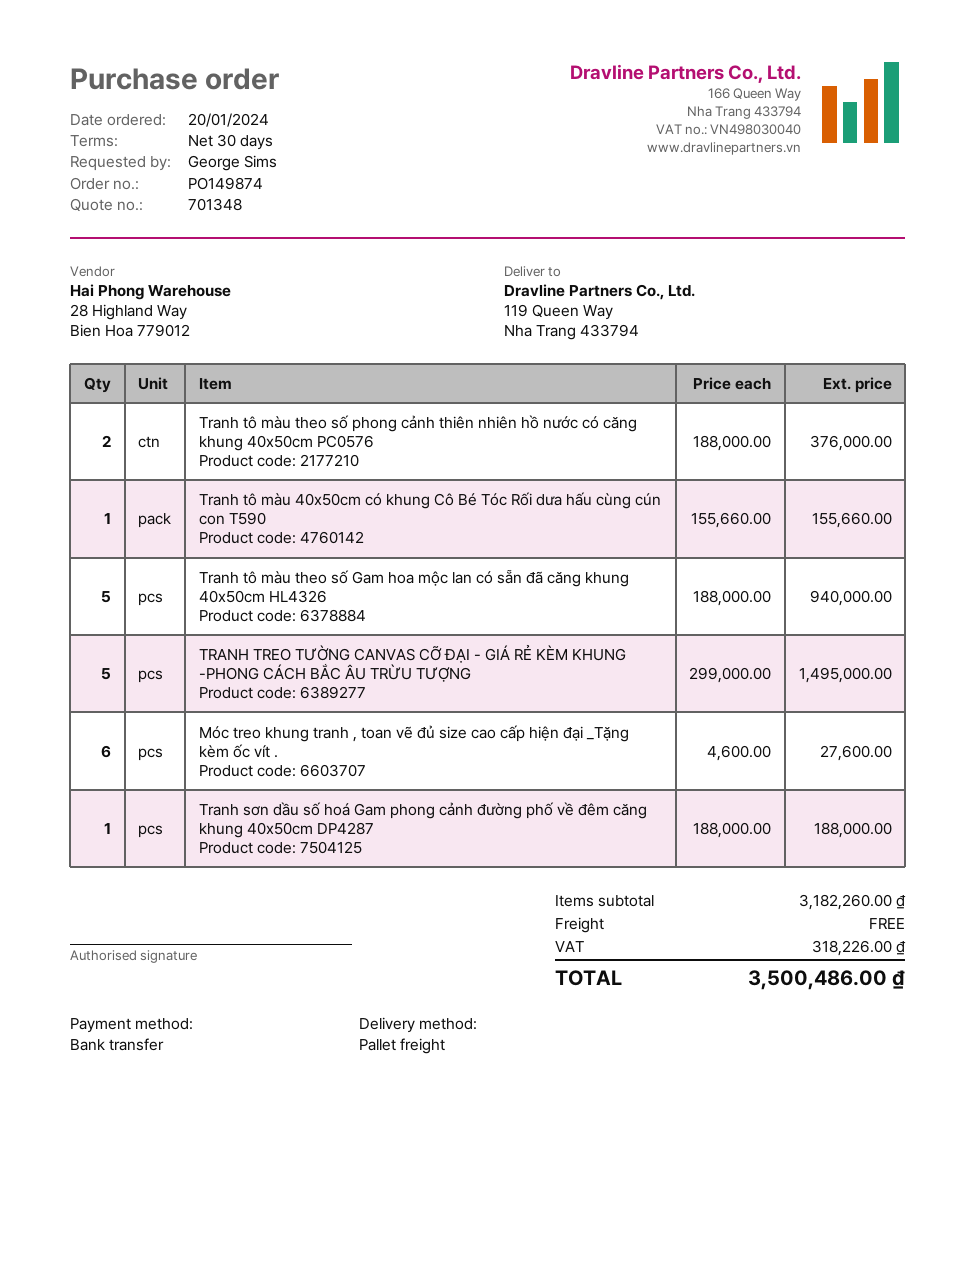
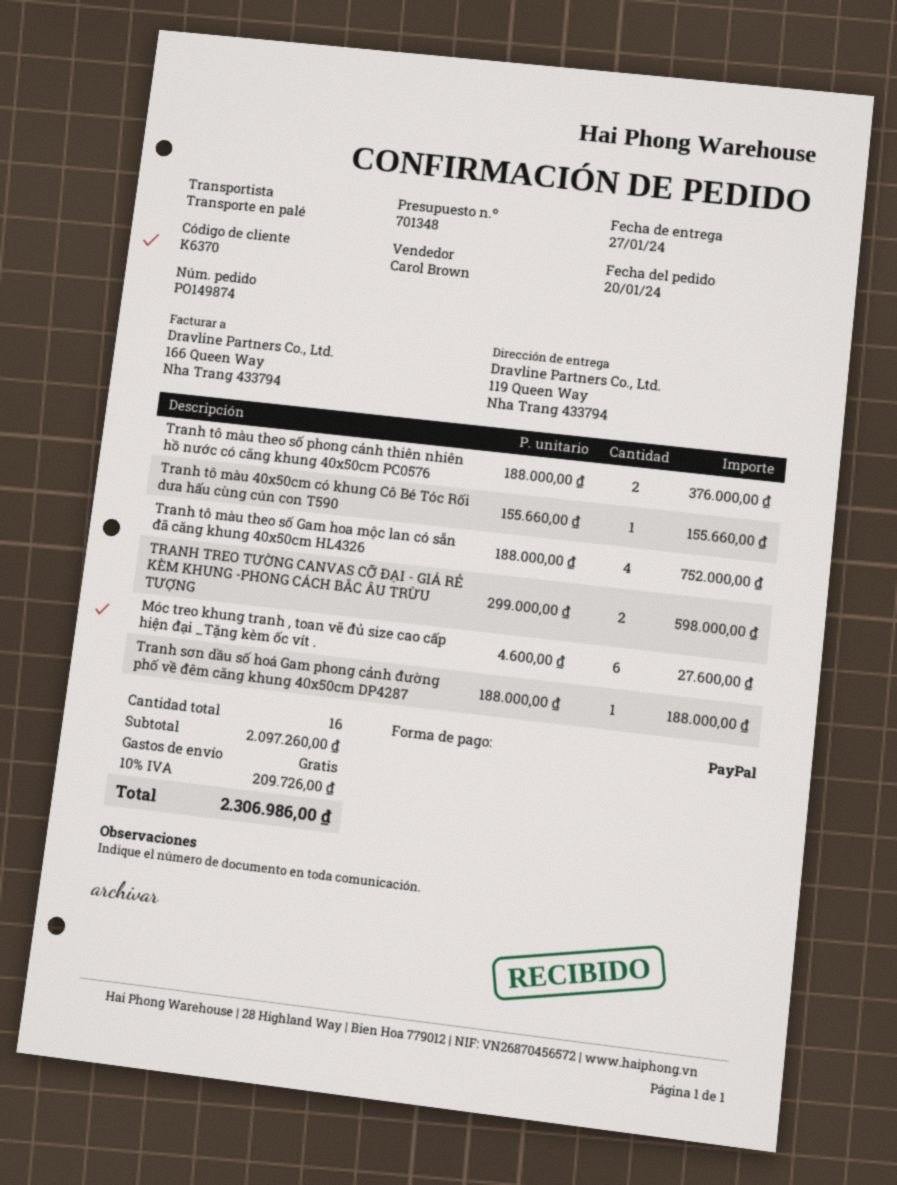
payment method: bank transfer -> PayPal
Tranh tô màu theo số Gam hoa mộc lan có sẵn đã căng khung 40x50cm HL4326: 5 x 188000.00 = 940000.00 -> 4 x 188000.00 = 752000.00
TRANH TREO TƯỜNG CANVAS CỠ ĐẠI - GIÁ RẺ KÈM KHUNG -PHONG CÁCH BẮC ÂU TRỪU TƯỢNG: 5 x 299000.00 = 1495000.00 -> 2 x 299000.00 = 598000.00
subtotal: 3182260.00 -> 2097260.00
tax: 318226.00 -> 209726.00
total: 3500486.00 -> 2306986.00

